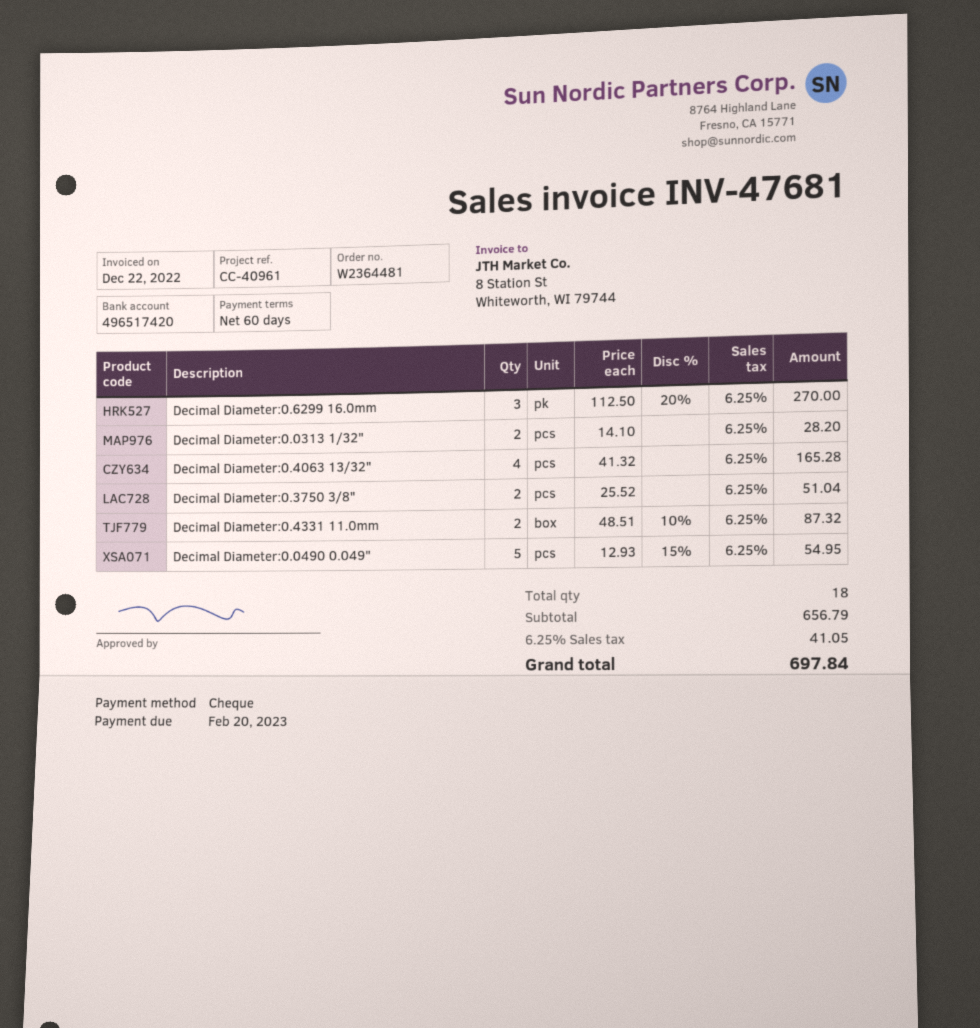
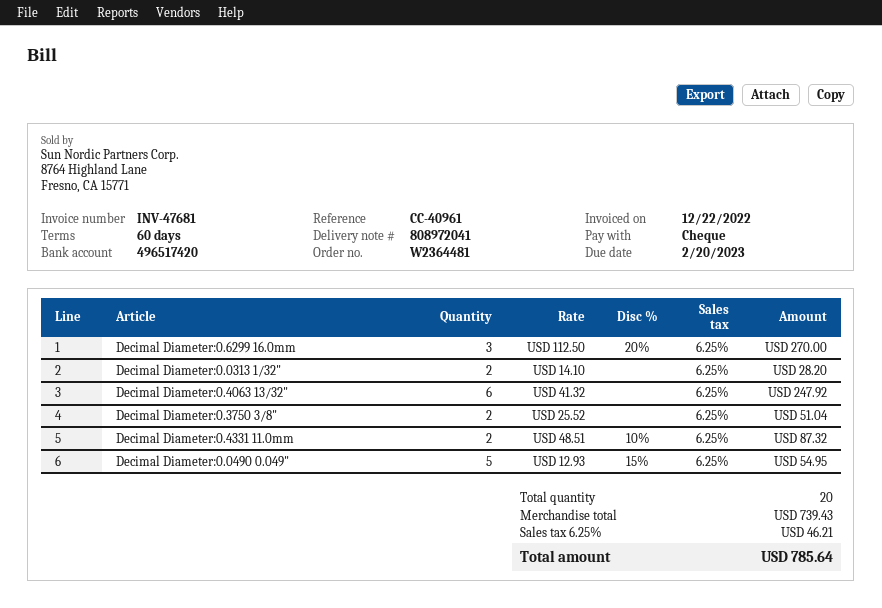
Decimal Diameter:0.4063 13/32": 4 x 41.32 = 165.28 -> 6 x 41.32 = 247.92
total quantity: 18 -> 20
subtotal: 656.79 -> 739.43
tax: 6.25% = 41.05 -> 6.25% = 46.21
total: 697.84 -> 785.64

